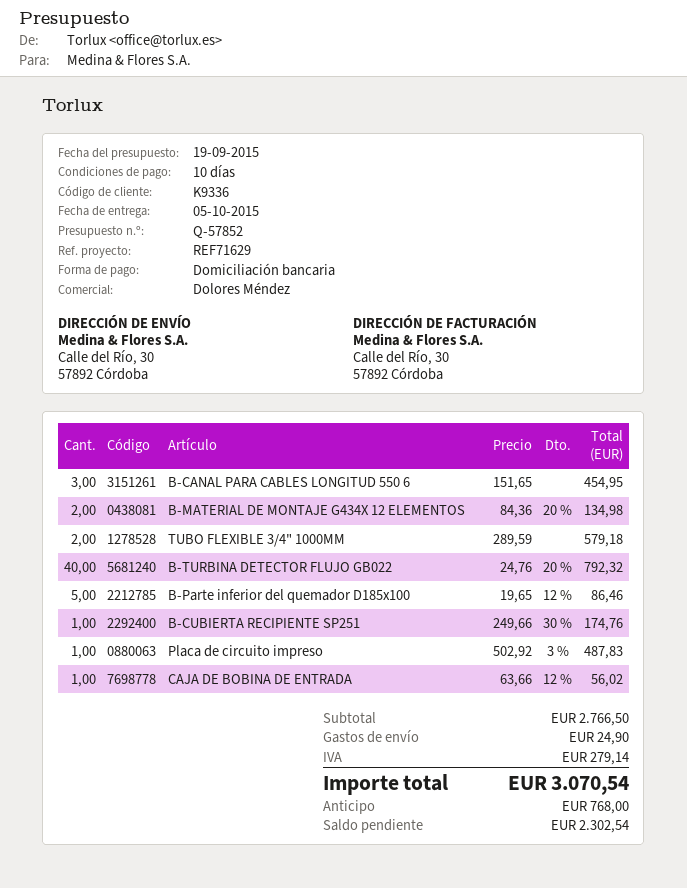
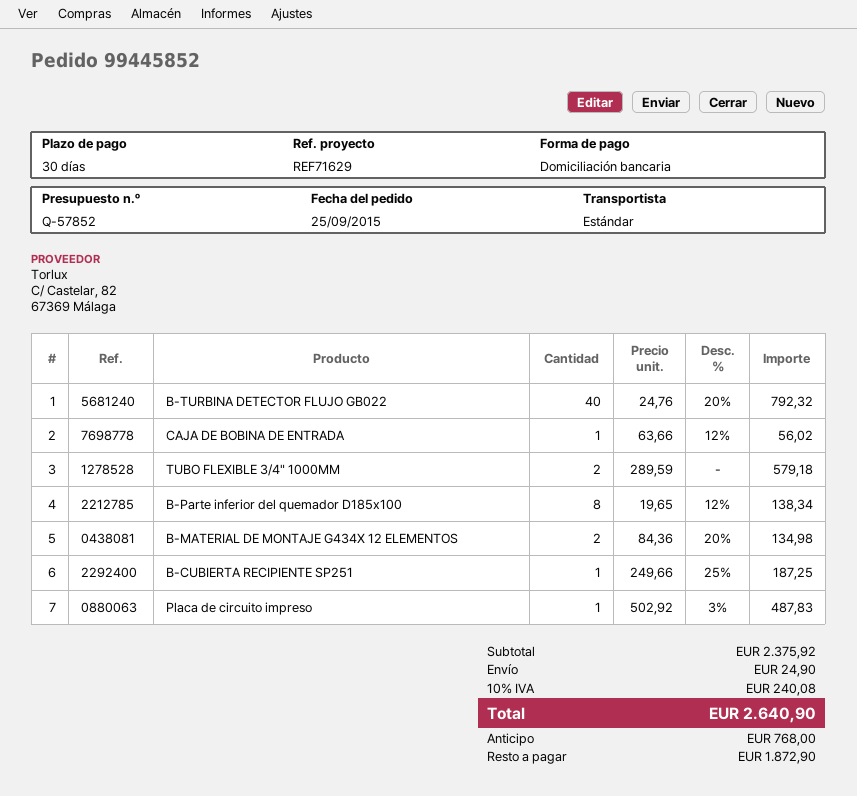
payment terms: 10 days -> 30 days
B-CANAL PARA CABLES LONGITUD 550 6: 3 x 151.65 = 454.95 -> none
B-Parte inferior del quemador D185x100: 5 x 19.65 - 12% = 86.46 -> 8 x 19.65 - 12% = 138.34
B-CUBIERTA RECIPIENTE SP251: 1 x 249.66 - 30% = 174.76 -> 1 x 249.66 - 25% = 187.25
subtotal: 2766.50 -> 2375.92
tax: 279.14 -> 240.08
total: 3070.54 -> 2640.90
balance: 2302.54 -> 1872.90

